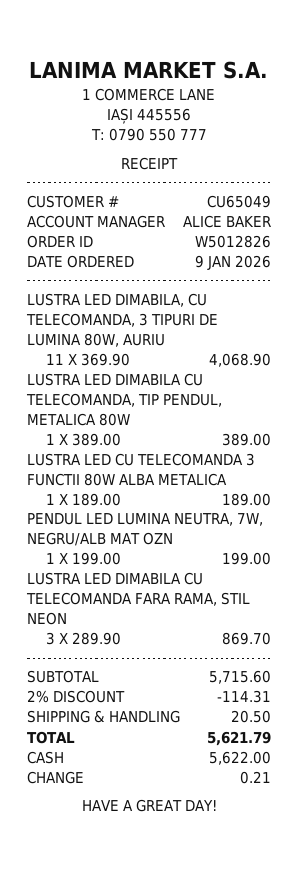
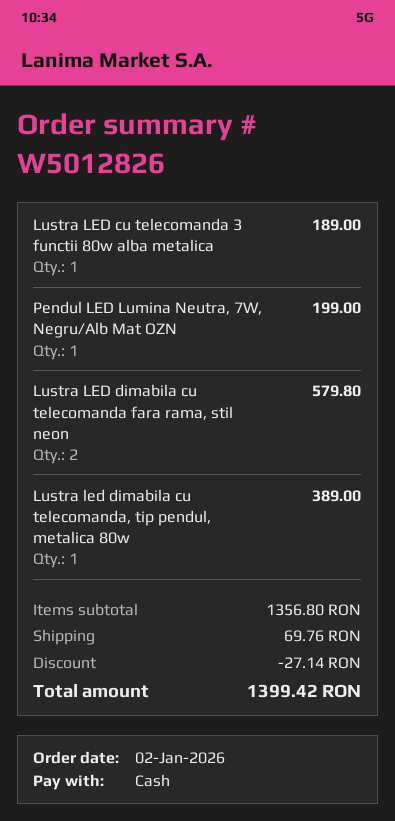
order date: 2026-01-09 -> 2026-01-02
LUSTRA LED DIMABILA, CU TELECOMANDA, 3 TIPURI DE LUMINA 80W, AURIU: 11 for 4068.90 -> none
LUSTRA LED DIMABILA CU TELECOMANDA FARA RAMA, STIL NEON: 3 for 869.70 -> 2 for 579.80
subtotal: 5715.60 -> 1356.80
discount: 114.31 -> 27.14
shipping: 20.50 -> 69.76
total: 5621.79 -> 1399.42

